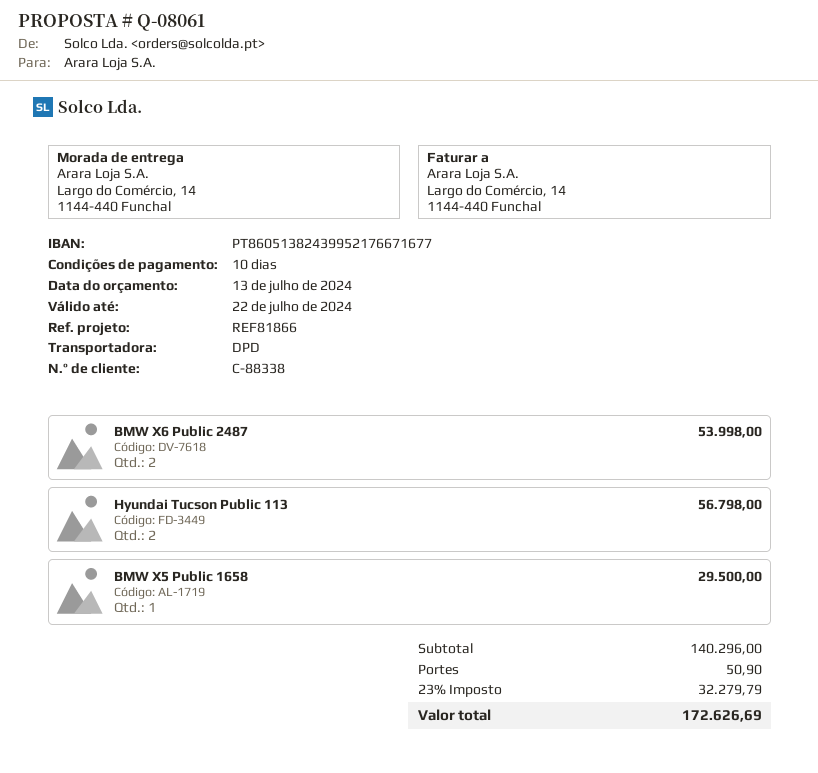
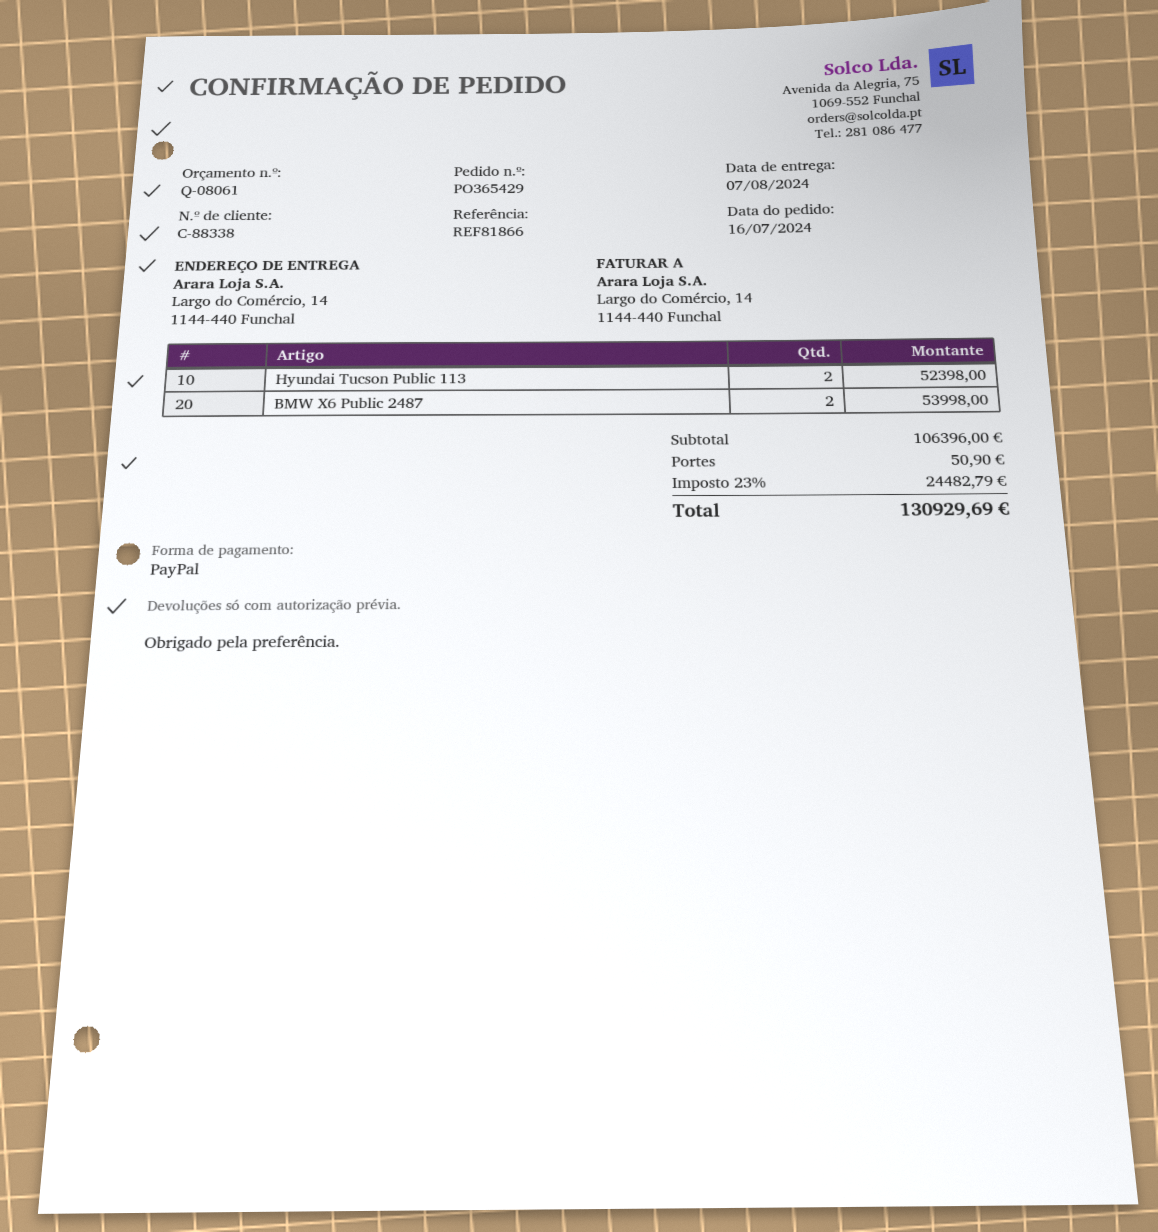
Hyundai Tucson Public 113: 2 for 56798.00 -> 2 for 52398.00
BMW X5 Public 1658: 1 for 29500.00 -> none
subtotal: 140296.00 -> 106396.00
tax: 23% = 32279.79 -> 23% = 24482.79
total: 172626.69 -> 130929.69

